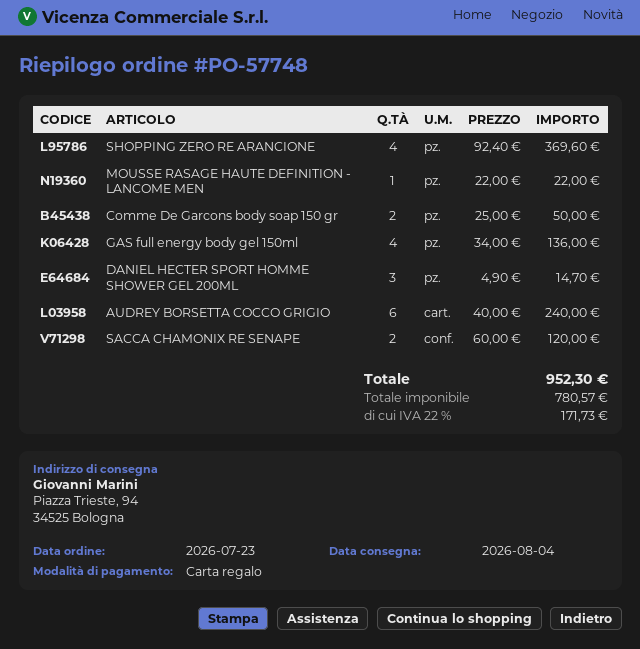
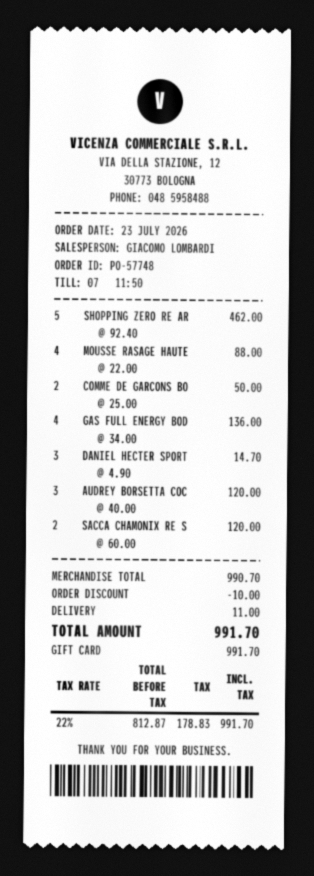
SHOPPING ZERO RE ARANCIONE: 4 x 92.40 = 369.60 -> 5 x 92.40 = 462.00
MOUSSE RASAGE HAUTE DEFINITION - LANCOME MEN: 1 x 22.00 = 22.00 -> 4 x 22.00 = 88.00
AUDREY BORSETTA COCCO GRIGIO: 6 x 40.00 = 240.00 -> 3 x 40.00 = 120.00
discount: none -> 10.00
shipping: none -> 11.00
net: 780.57 -> 812.87
tax: 22% = 171.73 -> 22% = 178.83
total: 952.30 -> 991.70

